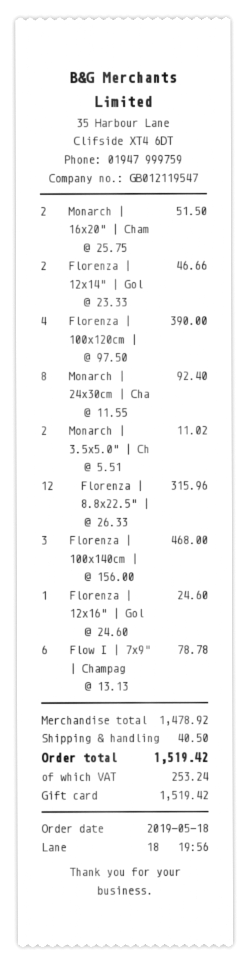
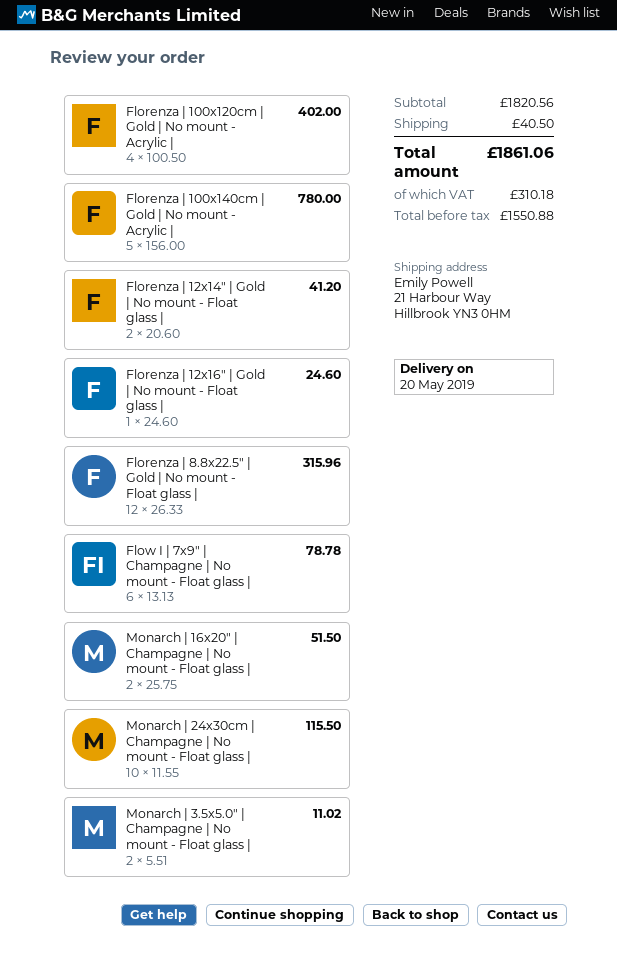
Florenza | 12x14" | Gol: 2 x 23.33 = 46.66 -> 2 x 20.60 = 41.20
Florenza | 100x120cm |: 4 x 97.50 = 390.00 -> 4 x 100.50 = 402.00
Monarch | 24x30cm | Cha: 8 x 11.55 = 92.40 -> 10 x 11.55 = 115.50
Florenza | 100x140cm |: 3 x 156.00 = 468.00 -> 5 x 156.00 = 780.00
subtotal: 1478.92 -> 1820.56
tax: 253.24 -> 310.18
total: 1519.42 -> 1861.06

